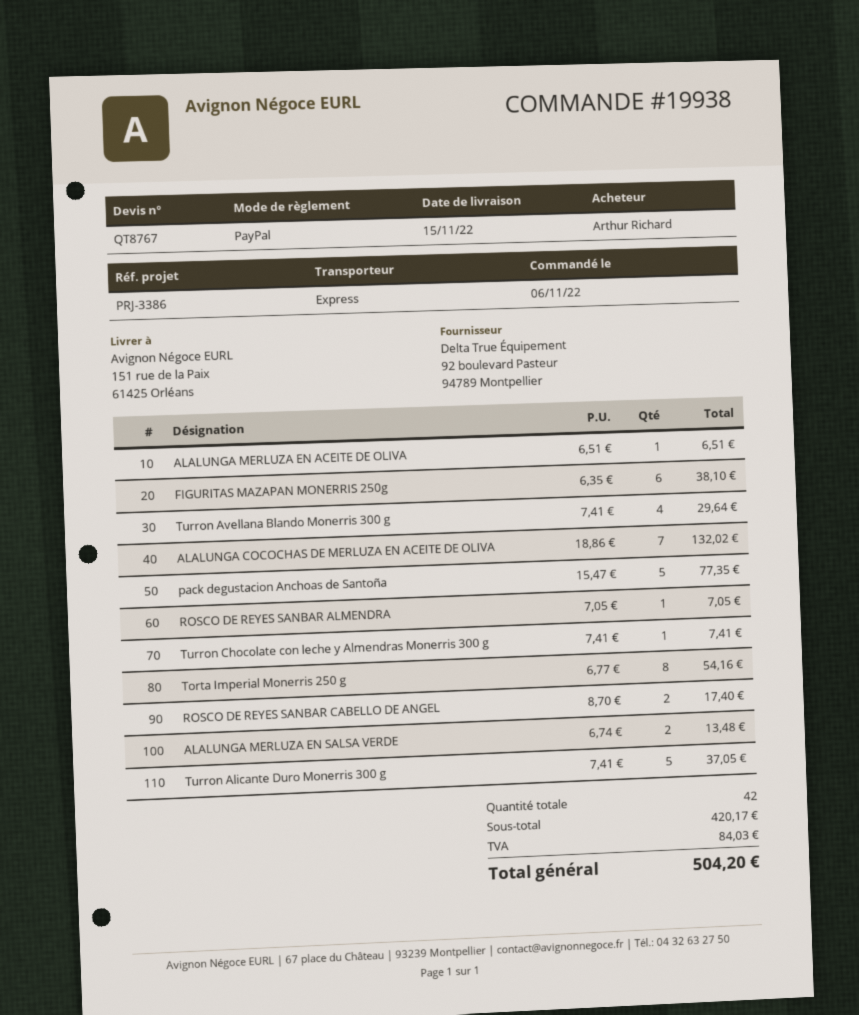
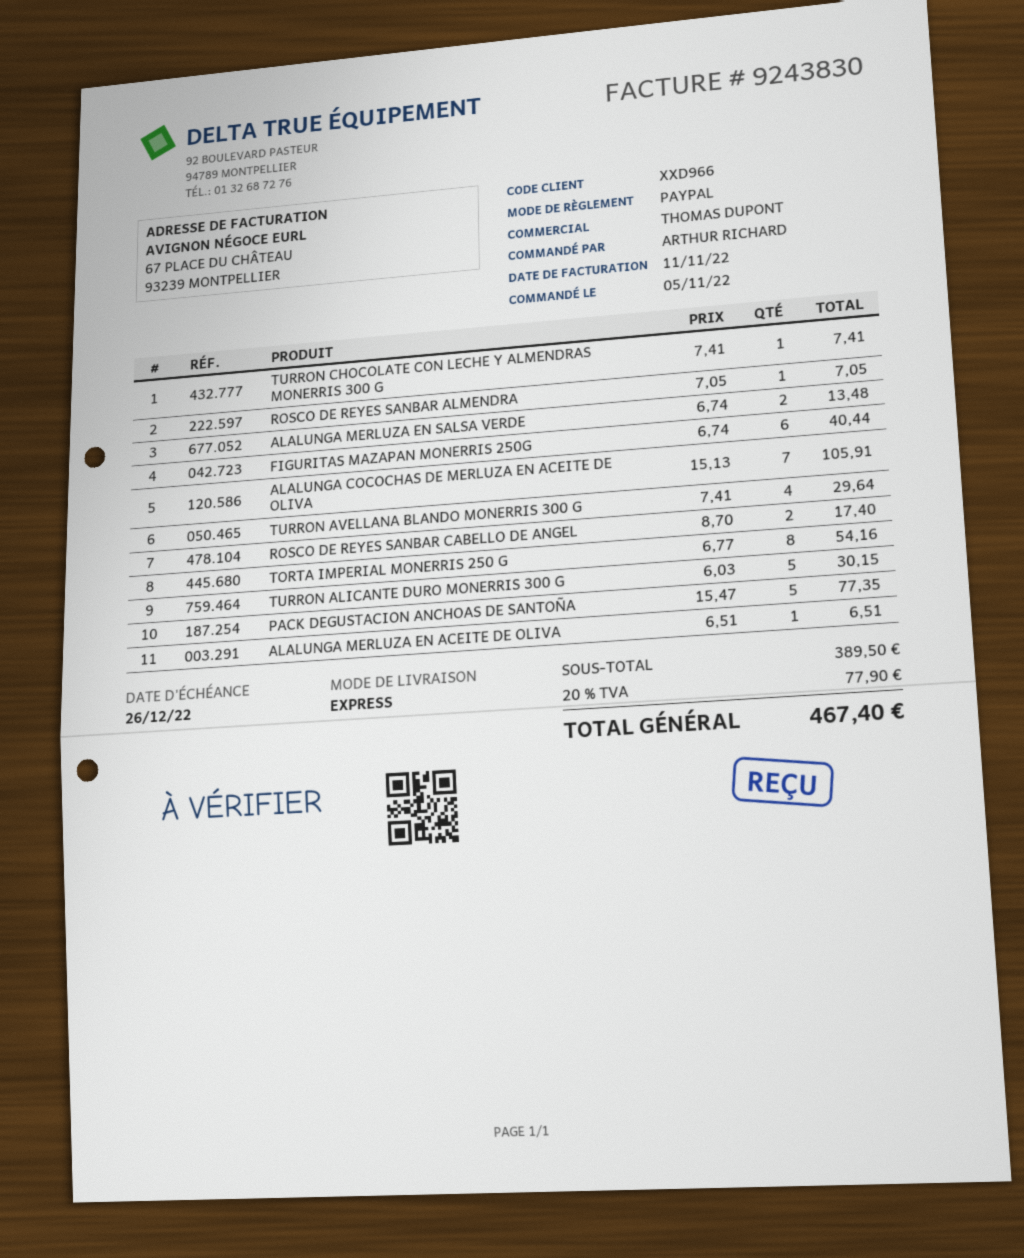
order date: 2022-11-06 -> 2022-11-05
FIGURITAS MAZAPAN MONERRIS 250g: 6 x 6.35 = 38.10 -> 6 x 6.74 = 40.44
ALALUNGA COCOCHAS DE MERLUZA EN ACEITE DE OLIVA: 7 x 18.86 = 132.02 -> 7 x 15.13 = 105.91
Turron Alicante Duro Monerris 300 g: 5 x 7.41 = 37.05 -> 5 x 6.03 = 30.15
subtotal: 420.17 -> 389.50
tax: 84.03 -> 77.90
total: 504.20 -> 467.40

